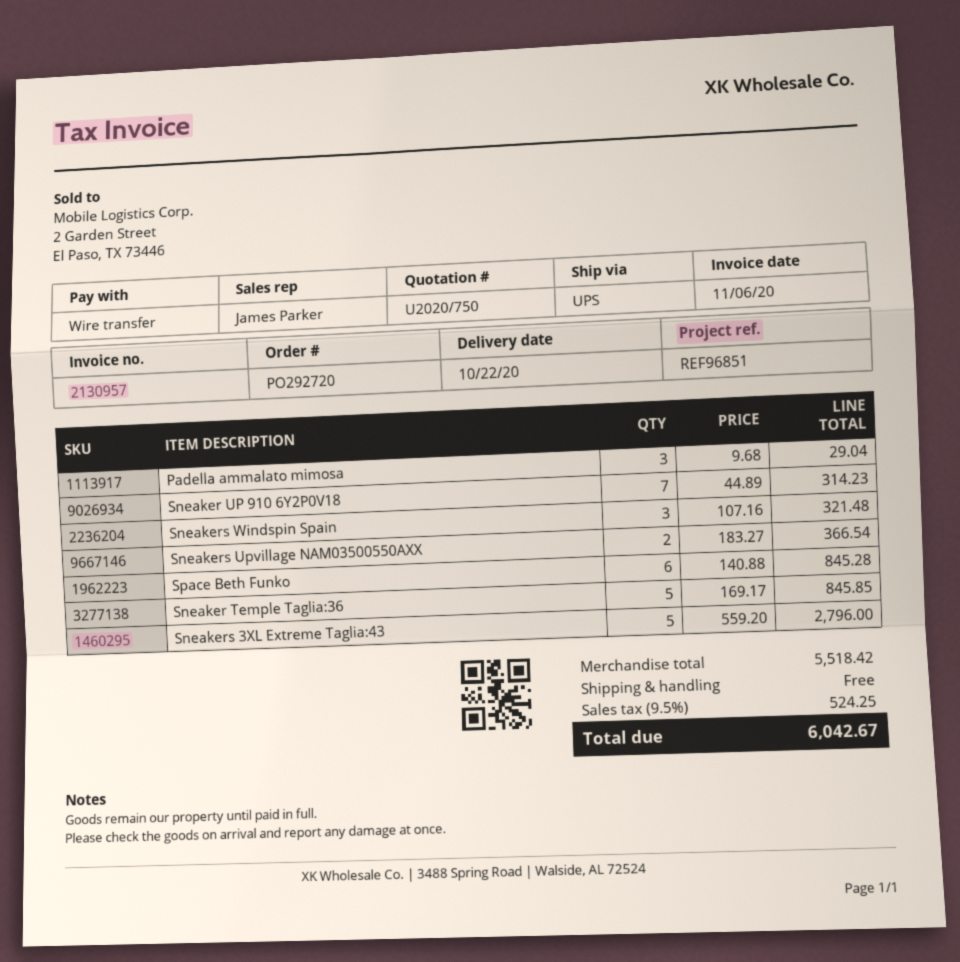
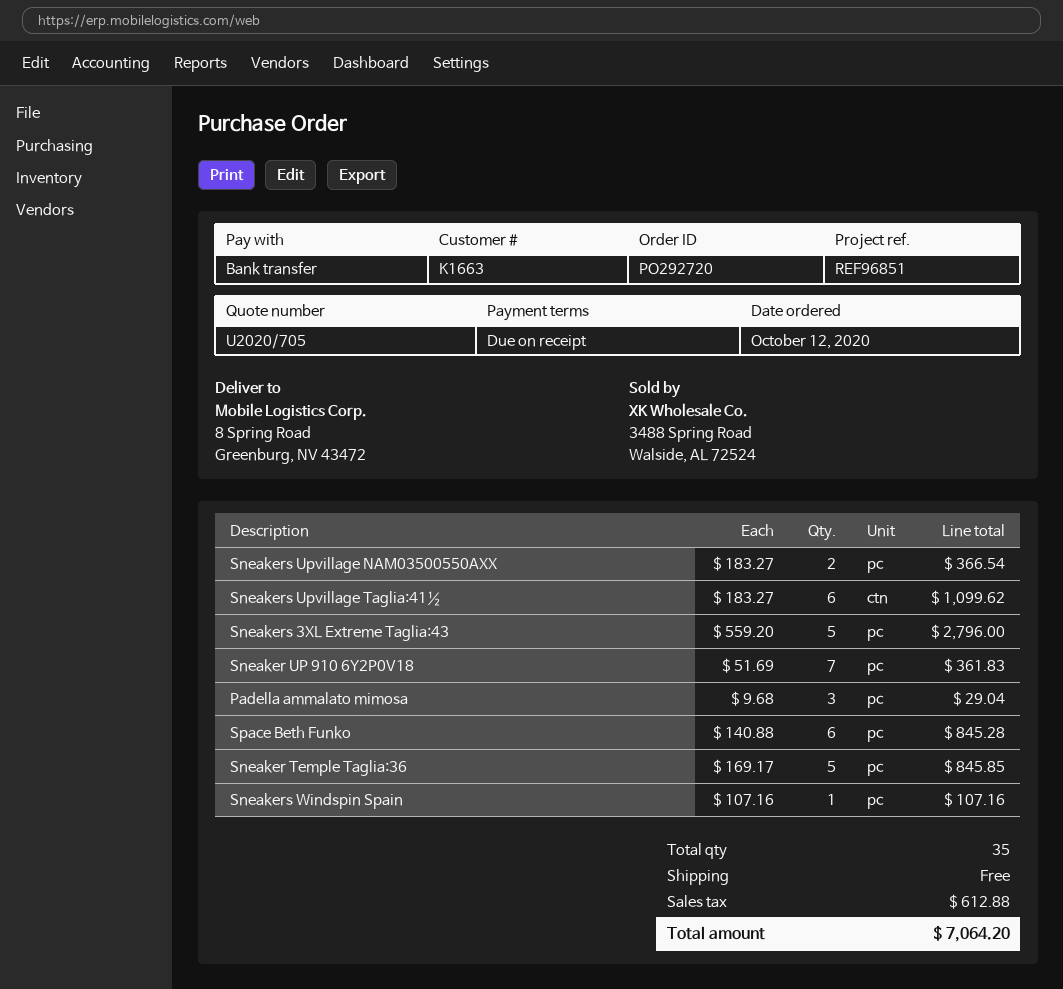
quote number: U2020/750 -> U2020/705
Sneaker UP 910 6Y2P0V18: 7 x 44.89 = 314.23 -> 7 x 51.69 = 361.83
Sneakers Windspin Spain: 3 x 107.16 = 321.48 -> 1 x 107.16 = 107.16
Sneakers Upvillage Taglia:41½: none -> 6 x 183.27 = 1099.62
tax: 524.25 -> 612.88
total: 6042.67 -> 7064.20

